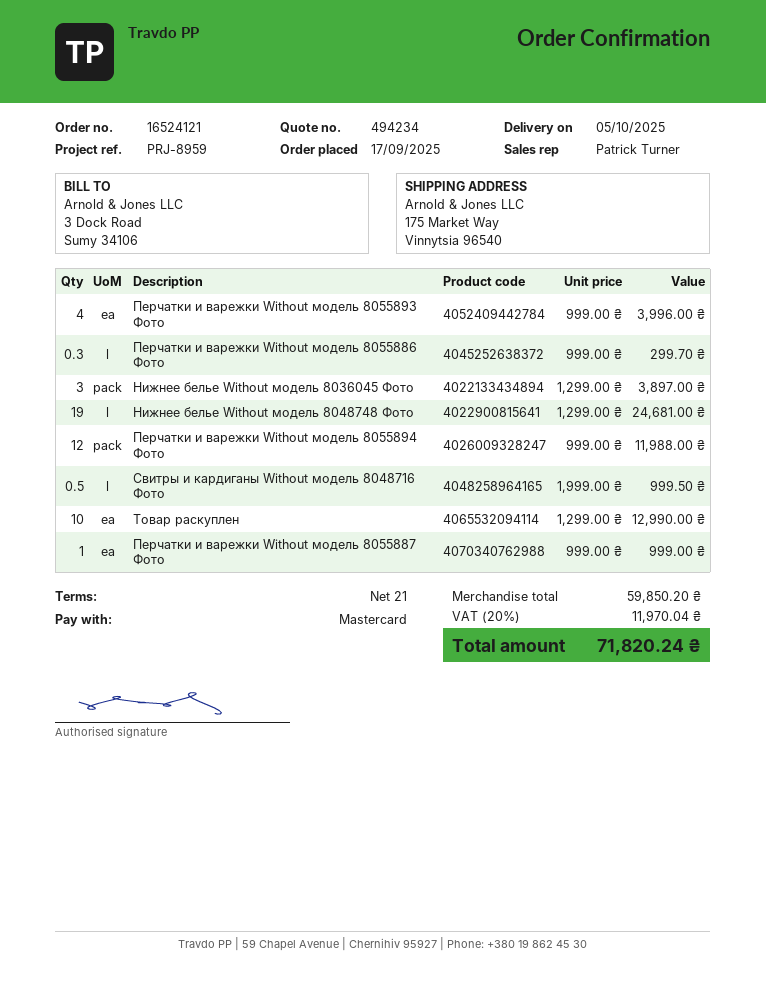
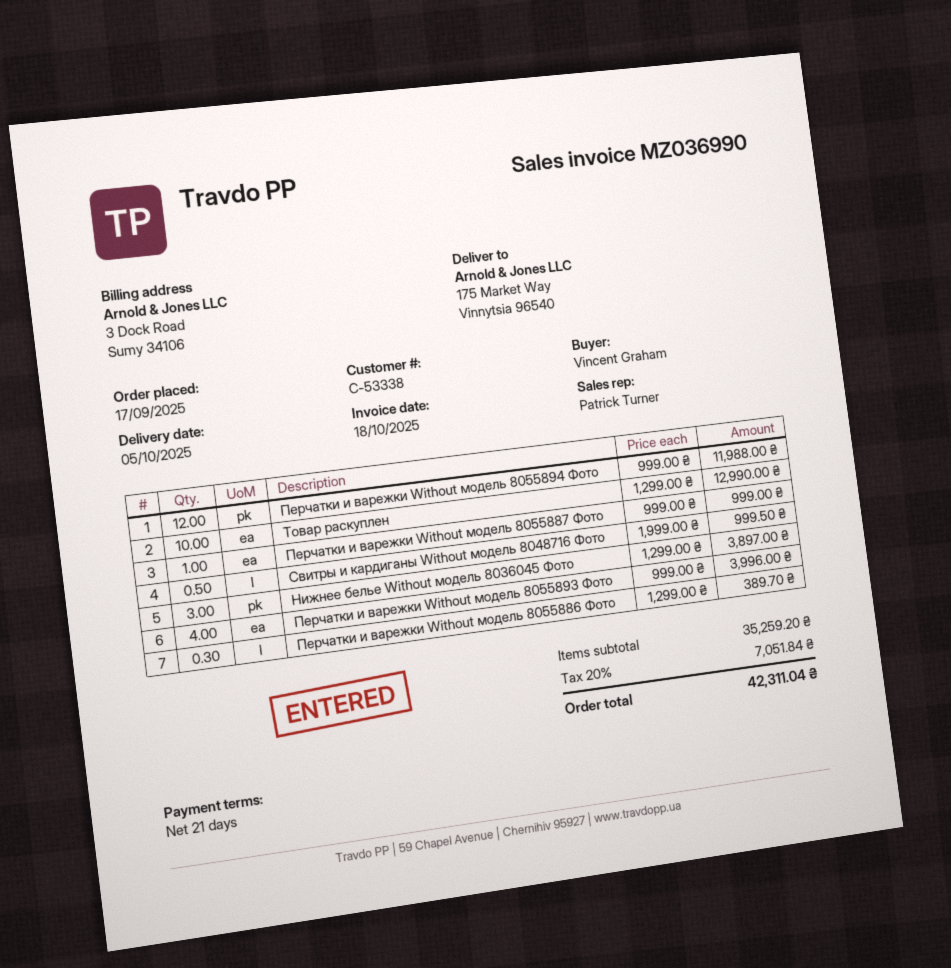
Перчатки и варежки Without модель 8055886 Фото: 0.3 x 999.00 = 299.70 -> 0.3 x 1299.00 = 389.70
Нижнее белье Without модель 8048748 Фото: 19 x 1299.00 = 24681.00 -> none
subtotal: 59850.20 -> 35259.20
tax: 20% = 11970.04 -> 20% = 7051.84
total: 71820.24 -> 42311.04

